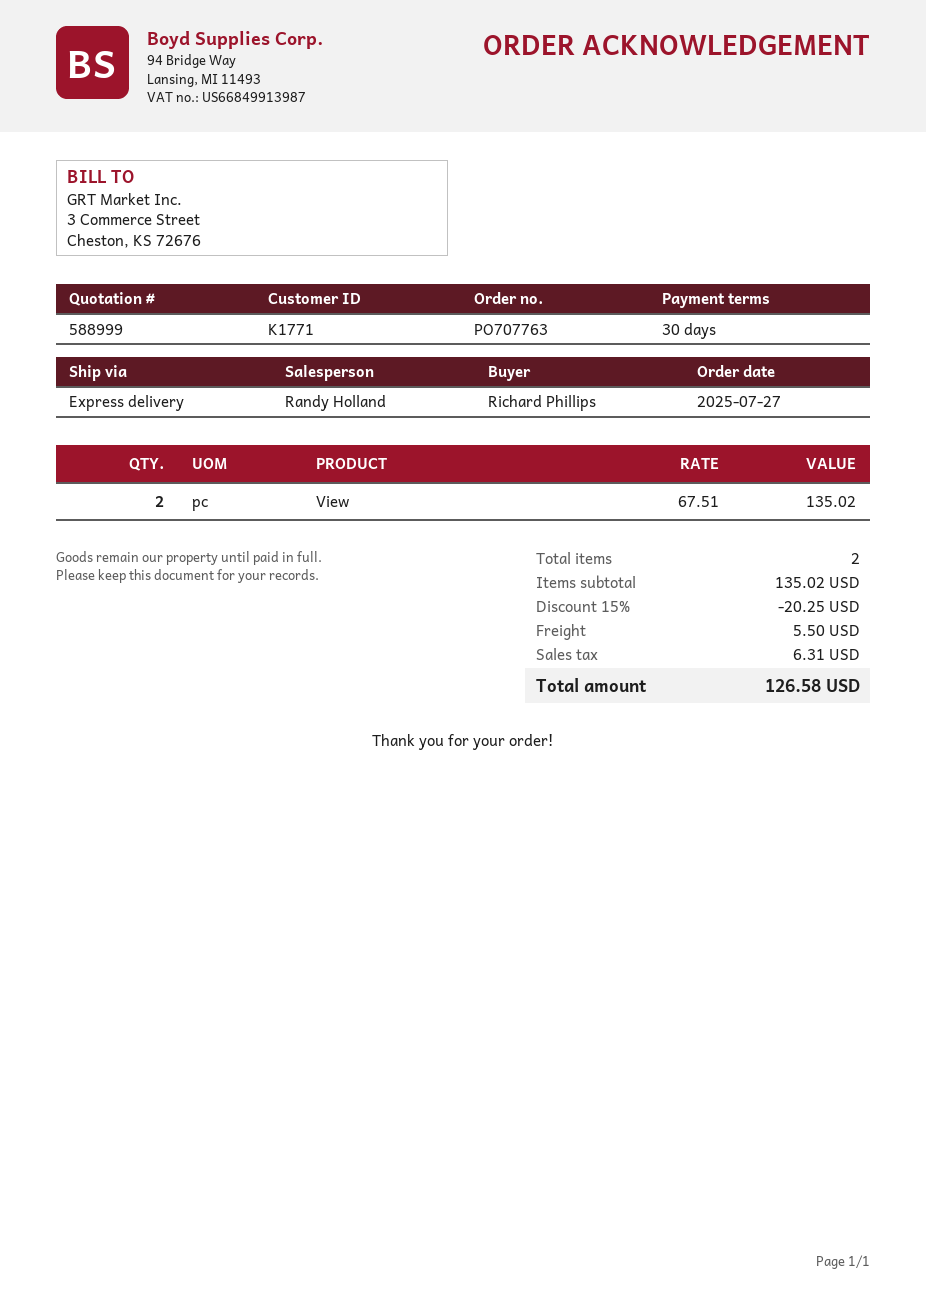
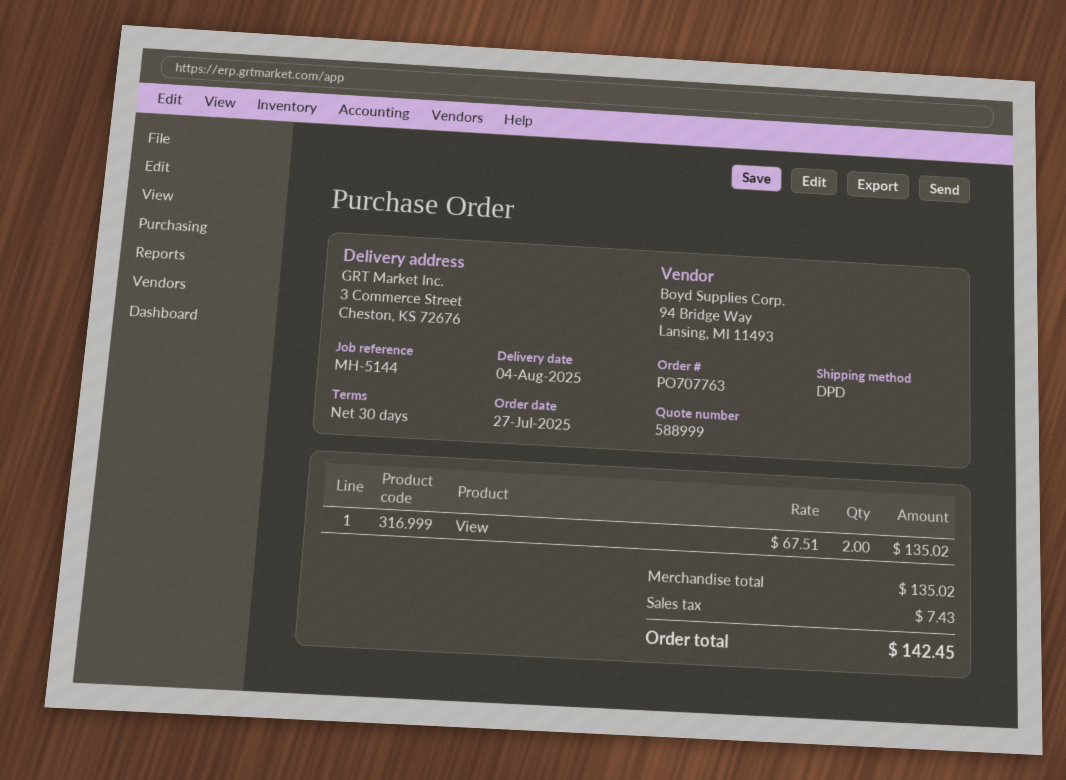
shipping method: express -> DPD
discount: 15% = 20.25 -> none
shipping: 5.50 -> none
tax: 6.31 -> 7.43
total: 126.58 -> 142.45

